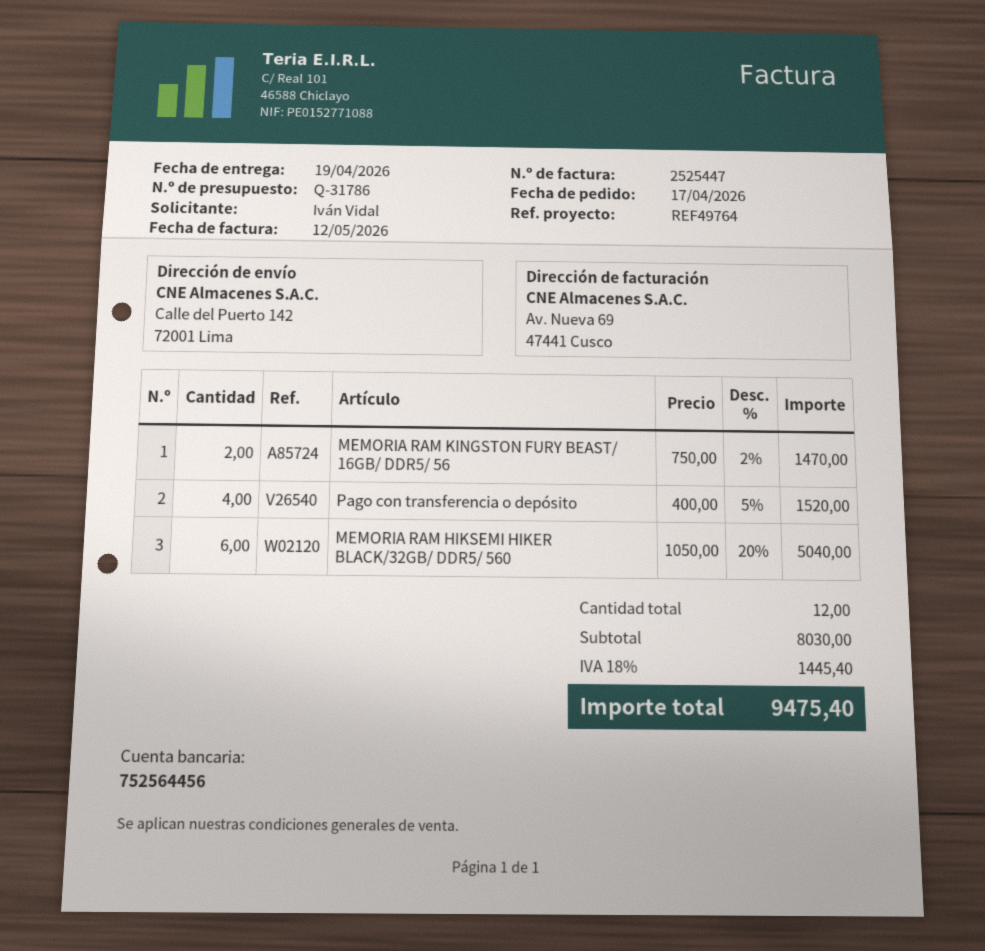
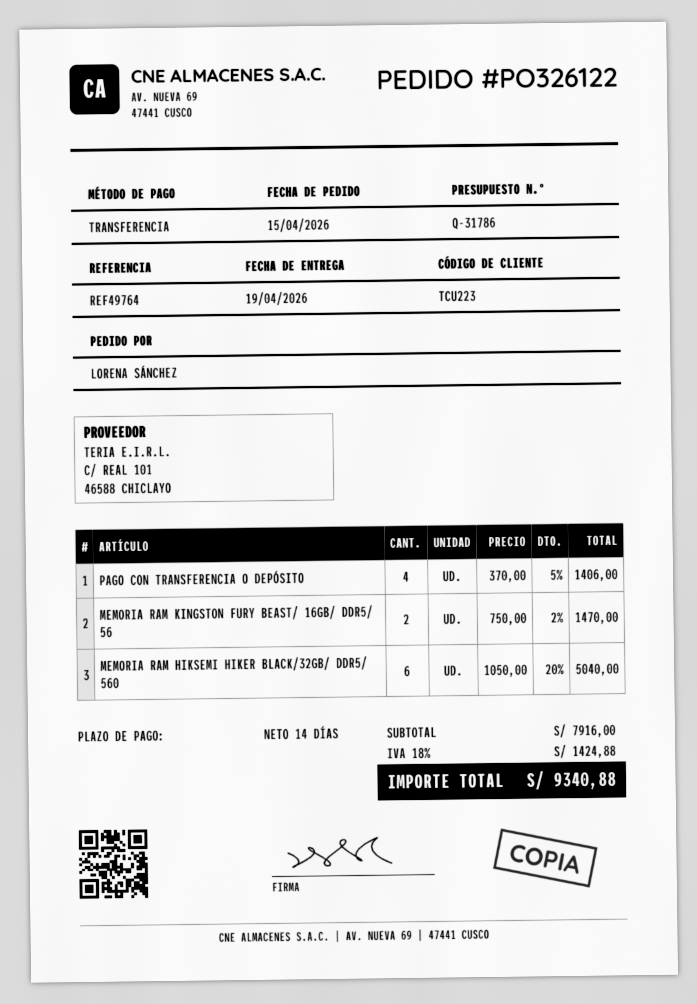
order date: 2026-04-17 -> 2026-04-15
ordered by: Iván Vidal -> LORENA SÁNCHEZ
Pago con transferencia o depósito: 4 x 400.00 - 5% = 1520.00 -> 4 x 370.00 - 5% = 1406.00
subtotal: 8030.00 -> 7916.00
tax: 18% = 1445.40 -> 18% = 1424.88
total: 9475.40 -> 9340.88

